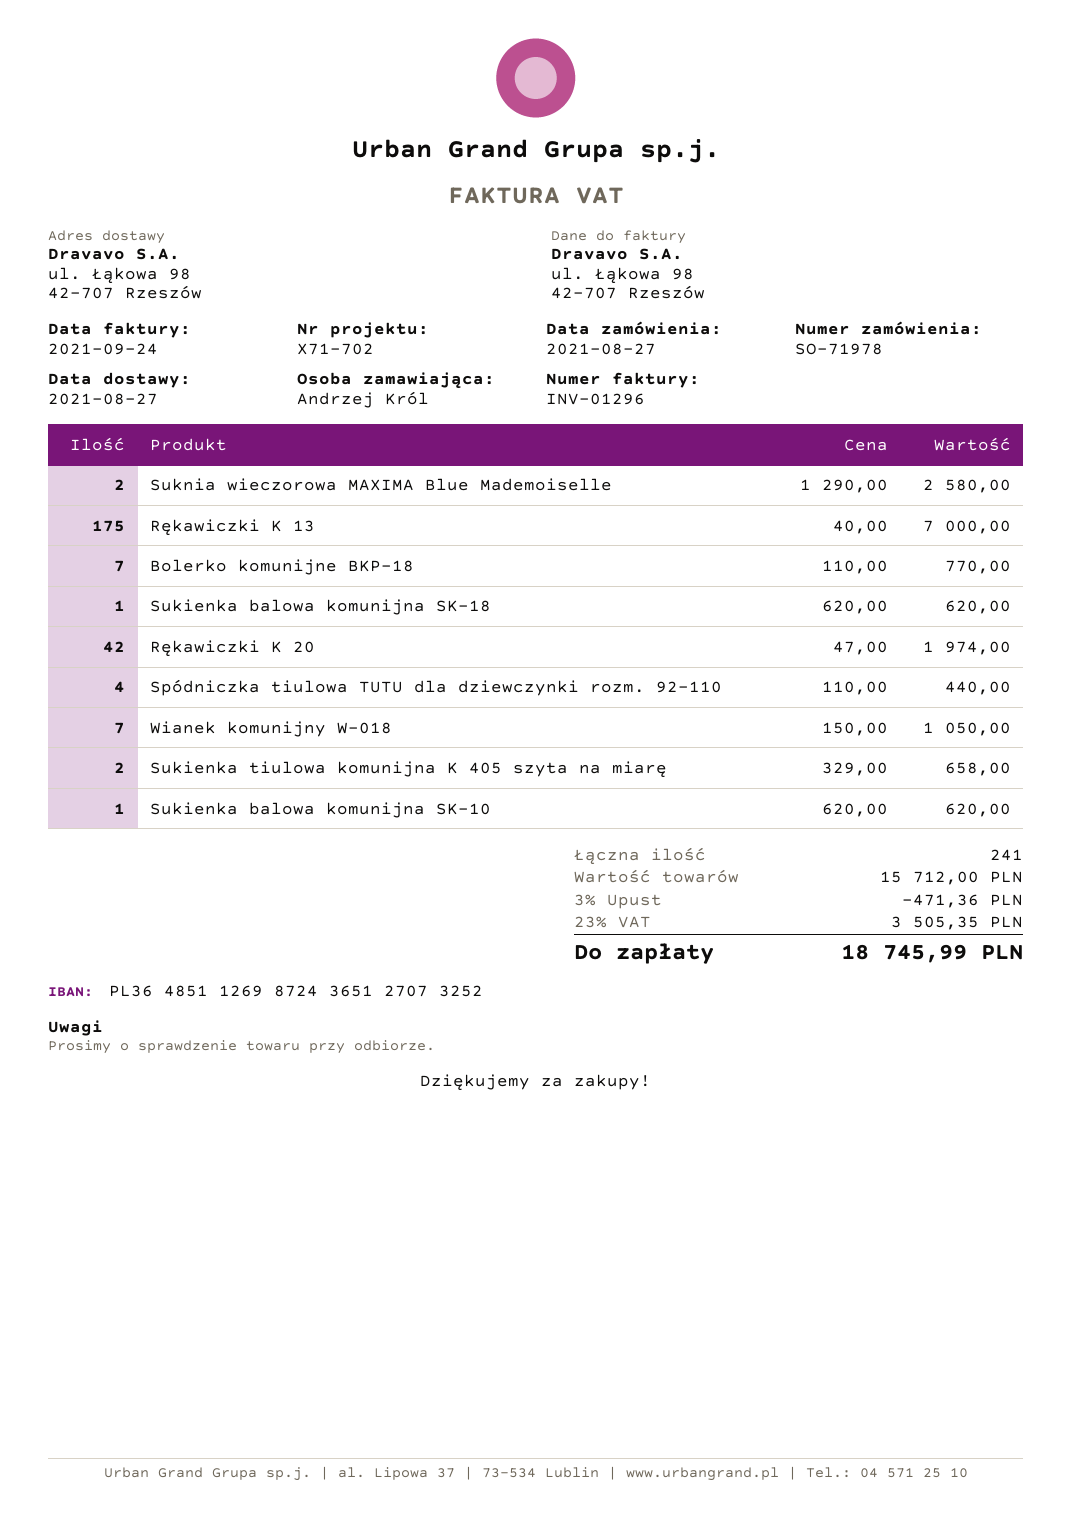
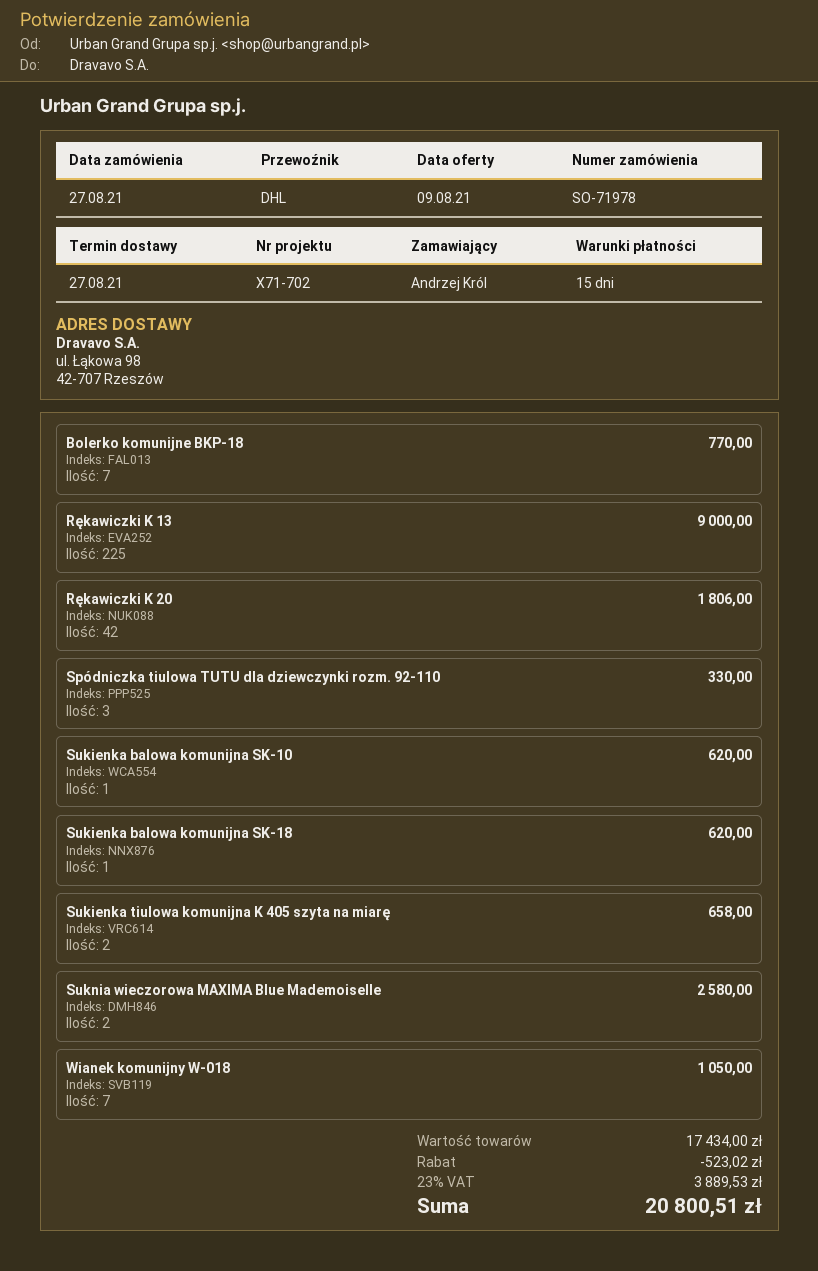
Rękawiczki K 13: 175 for 7000.00 -> 225 for 9000.00
Rękawiczki K 20: 42 for 1974.00 -> 42 for 1806.00
Spódniczka tiulowa TUTU dla dziewczynki rozm. 92-110: 4 for 440.00 -> 3 for 330.00
subtotal: 15712.00 -> 17434.00
discount: 471.36 -> 523.02
tax: 23% = 3505.35 -> 23% = 3889.53
total: 18745.99 -> 20800.51

